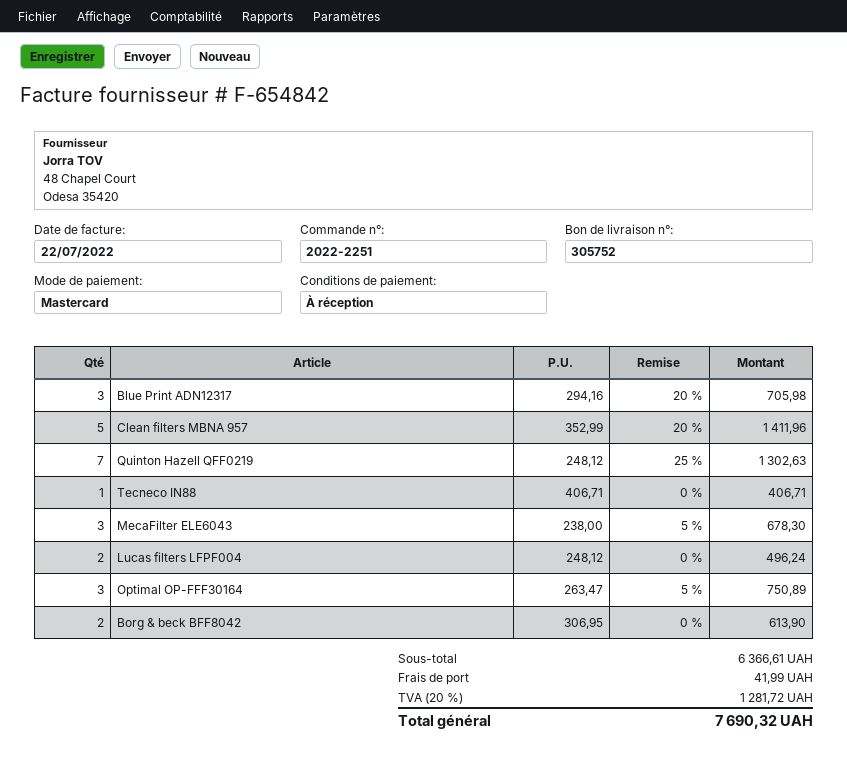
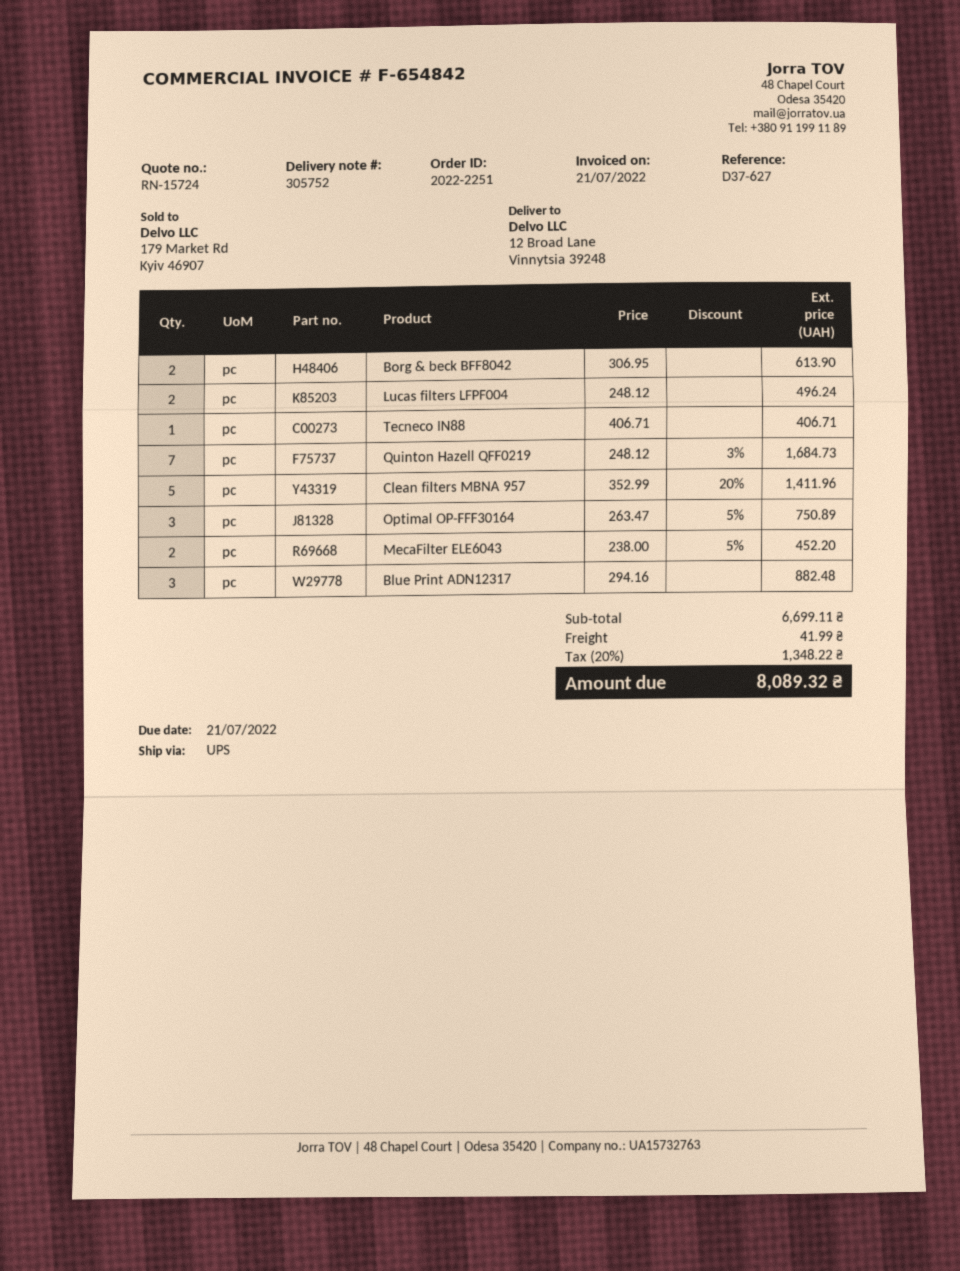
invoice date: 2022-07-22 -> 2022-07-21
Blue Print ADN12317: 3 x 294.16 - 20% = 705.98 -> 3 x 294.16 = 882.48
Quinton Hazell QFF0219: 7 x 248.12 - 25% = 1302.63 -> 7 x 248.12 - 3% = 1684.73
MecaFilter ELE6043: 3 x 238.00 - 5% = 678.30 -> 2 x 238.00 - 5% = 452.20
subtotal: 6366.61 -> 6699.11
tax: 20% = 1281.72 -> 20% = 1348.22
total: 7690.32 -> 8089.32

